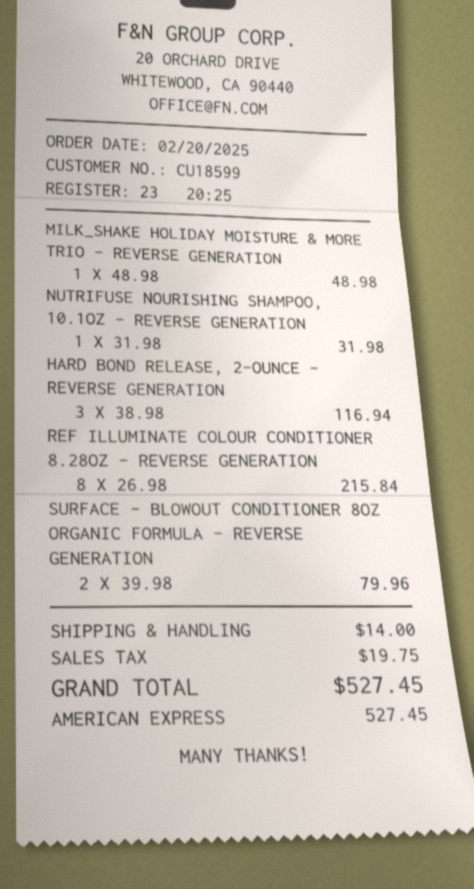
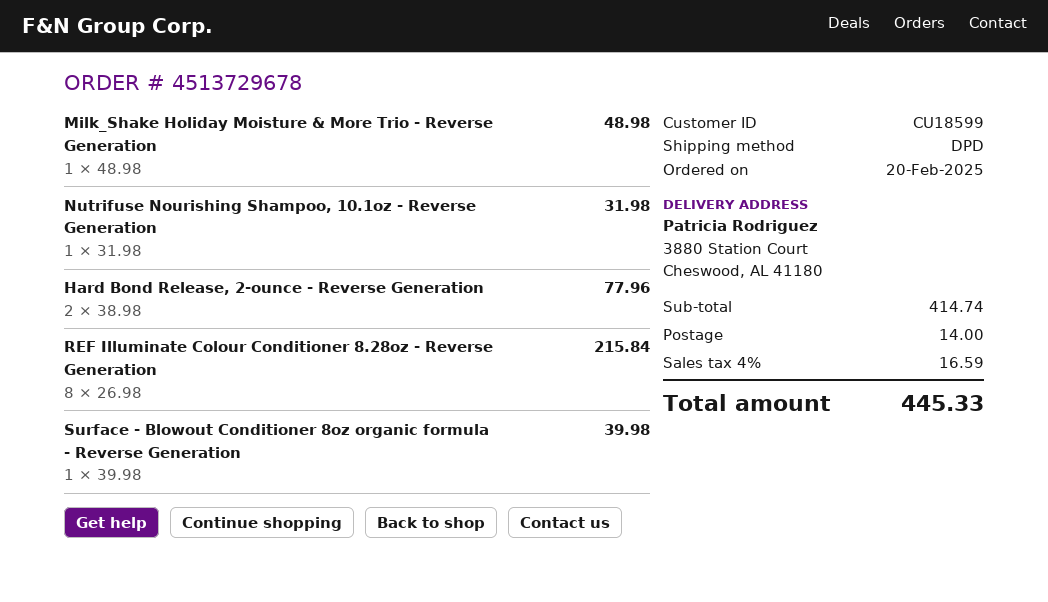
HARD BOND RELEASE, 2-OUNCE - REVERSE GENERATION: 3 x 38.98 = 116.94 -> 2 x 38.98 = 77.96
SURFACE - BLOWOUT CONDITIONER 8OZ ORGANIC FORMULA - REVERSE GENERATION: 2 x 39.98 = 79.96 -> 1 x 39.98 = 39.98
tax: 19.75 -> 16.59
total: 527.45 -> 445.33

